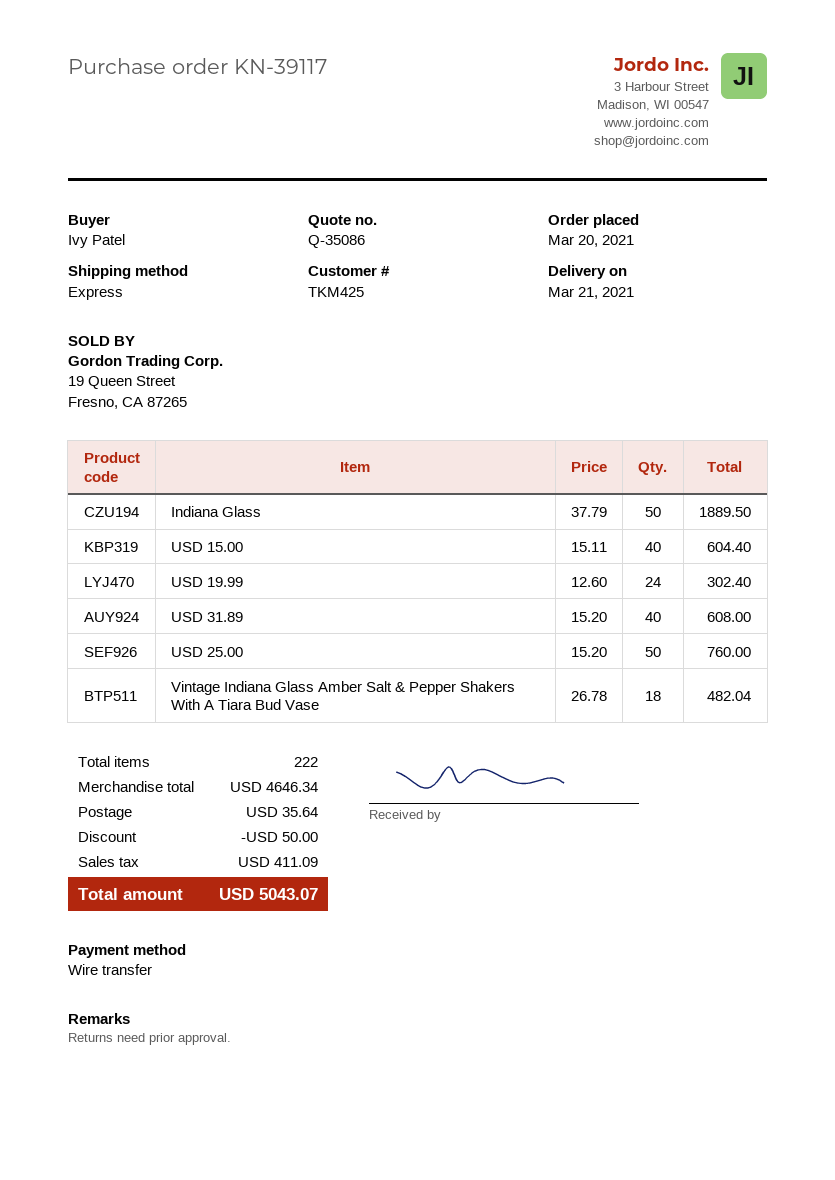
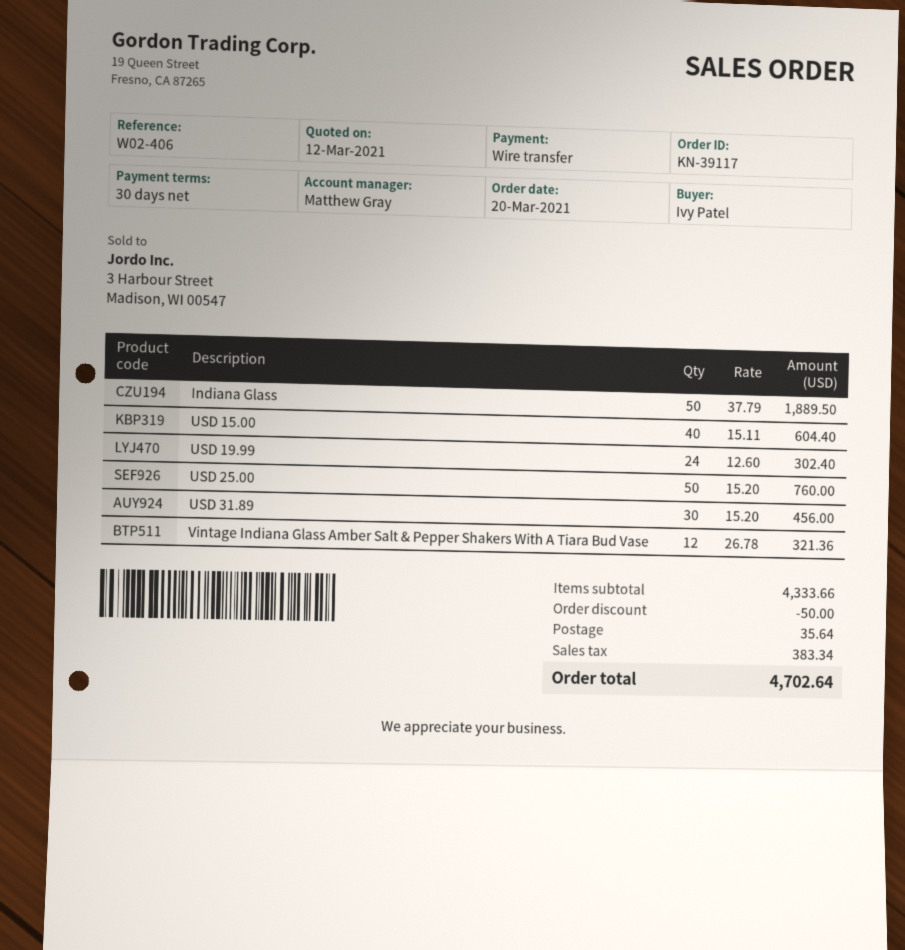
USD 31.89: 40 x 15.20 = 608.00 -> 30 x 15.20 = 456.00
Vintage Indiana Glass Amber Salt & Pepper Shakers With A Tiara Bud Vase: 18 x 26.78 = 482.04 -> 12 x 26.78 = 321.36
subtotal: 4646.34 -> 4333.66
tax: 411.09 -> 383.34
total: 5043.07 -> 4702.64

